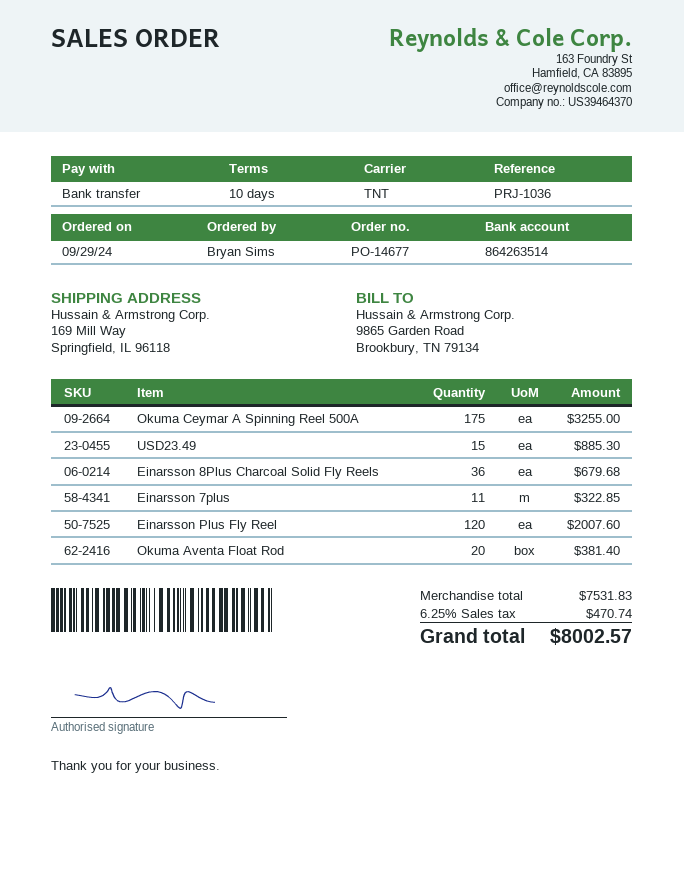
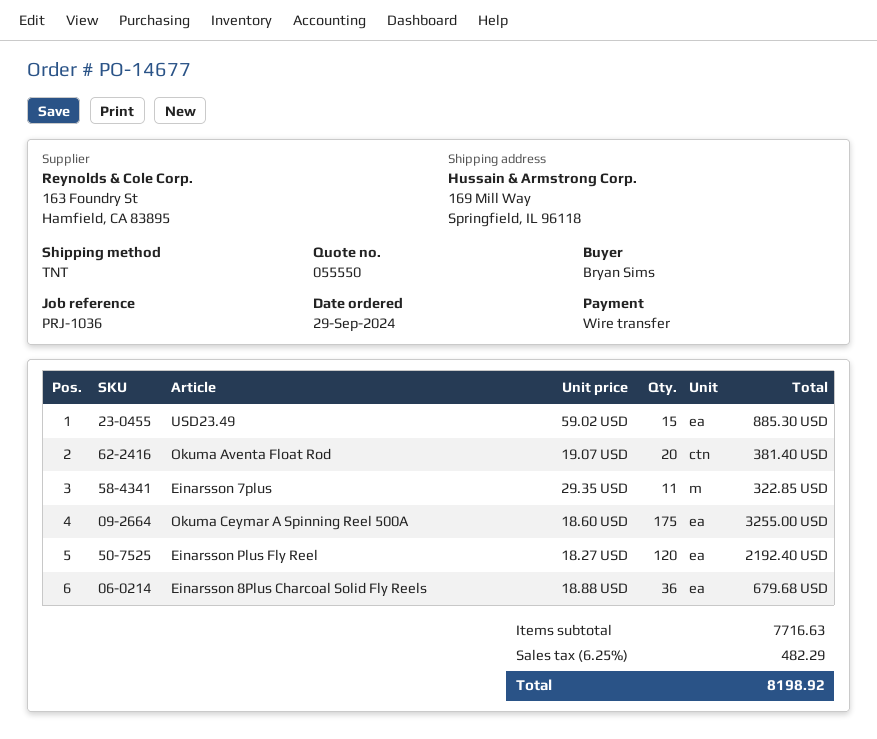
Einarsson Plus Fly Reel: 120 for 2007.60 -> 120 for 2192.40
subtotal: 7531.83 -> 7716.63
tax: 6.25% = 470.74 -> 6.25% = 482.29
total: 8002.57 -> 8198.92

